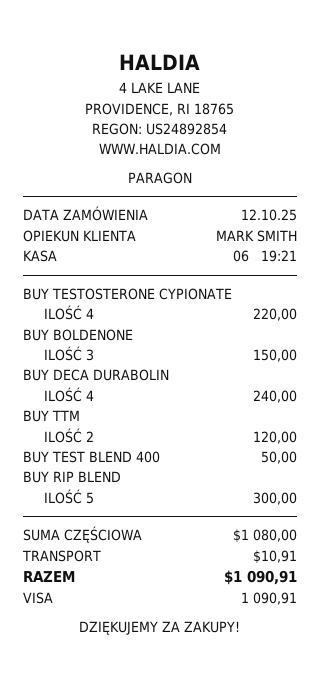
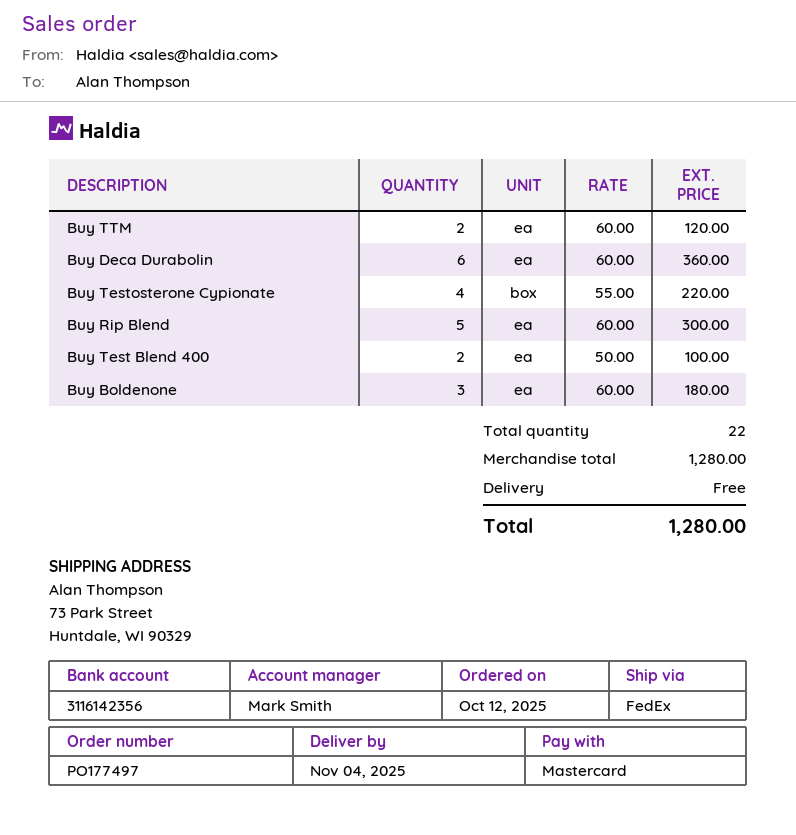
payment method: Visa -> Mastercard
BUY BOLDENONE: 3 for 150.00 -> 3 for 180.00
BUY DECA DURABOLIN: 4 for 240.00 -> 6 for 360.00
BUY TEST BLEND 400: 1 for 50.00 -> 2 for 100.00
subtotal: 1080.00 -> 1280.00
shipping: 10.91 -> 0.00
total: 1090.91 -> 1280.00

